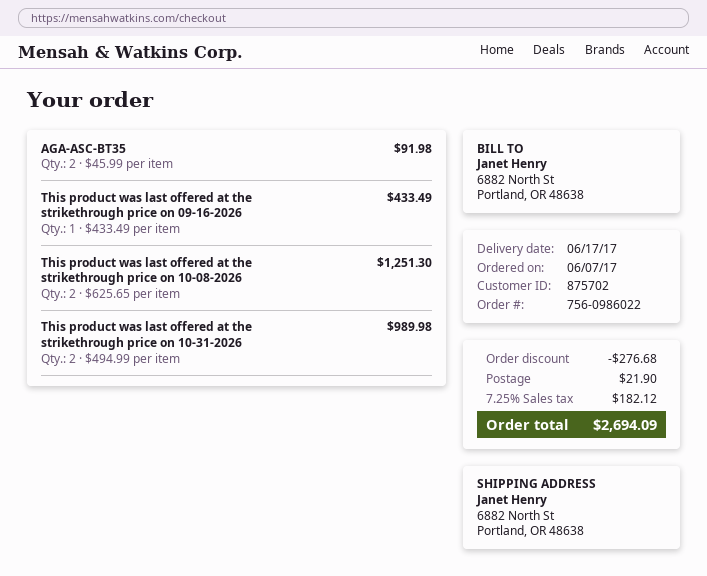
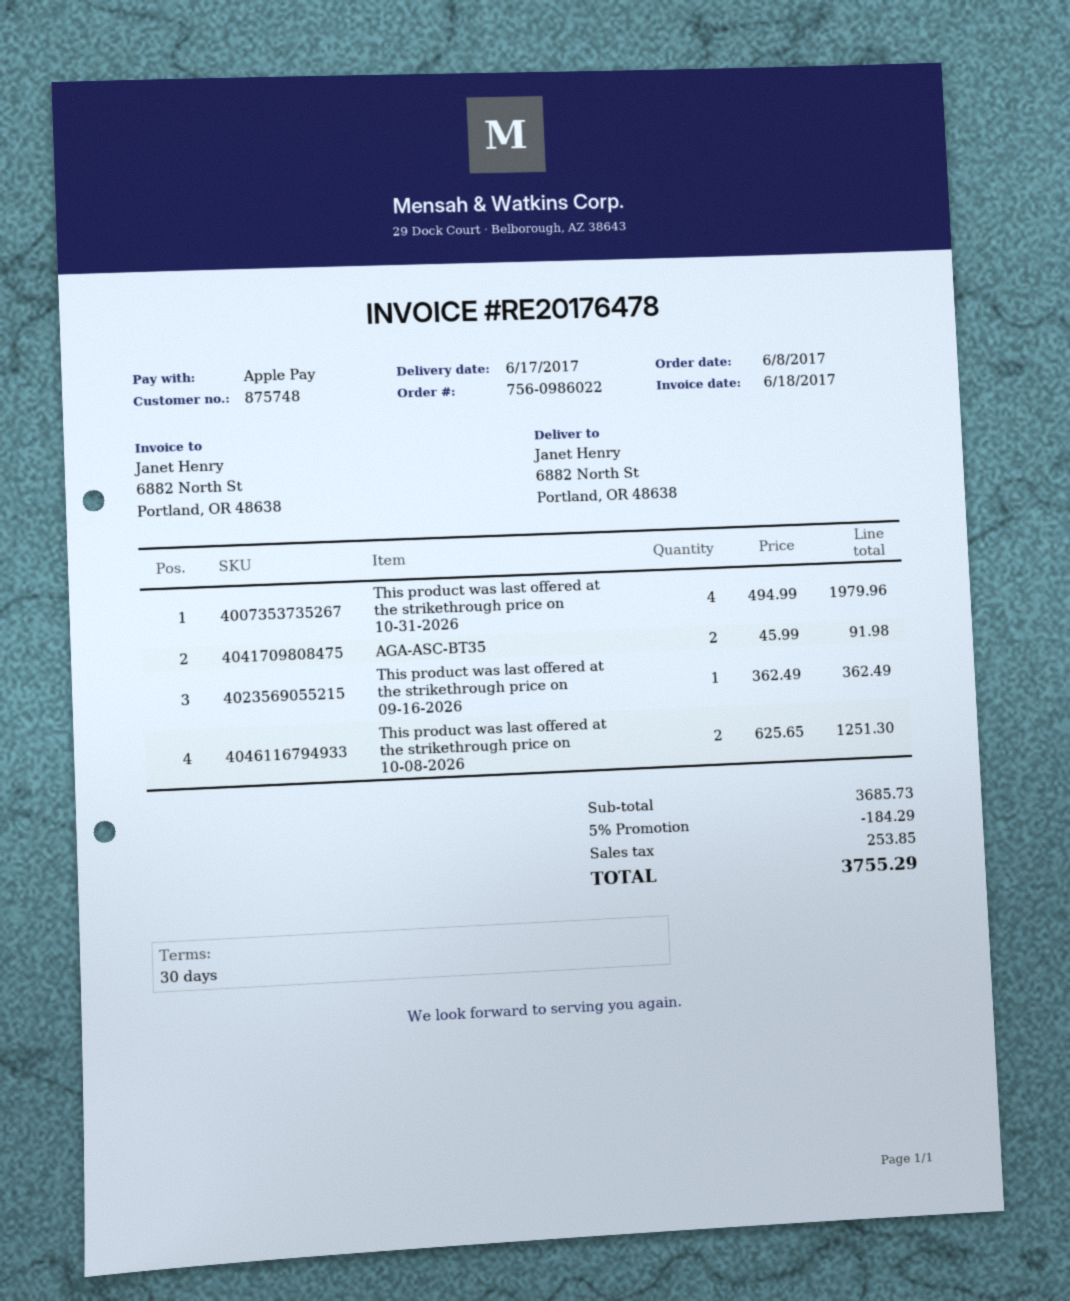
order date: 2017-06-07 -> 2017-06-08
customer number: 875702 -> 875748
This product was last offered at the strikethrough price on 09-16-2026: 1 x 433.49 = 433.49 -> 1 x 362.49 = 362.49
This product was last offered at the strikethrough price on 10-31-2026: 2 x 494.99 = 989.98 -> 4 x 494.99 = 1979.96
discount: 276.68 -> 184.29
shipping: 21.90 -> none
tax: 182.12 -> 253.85
total: 2694.09 -> 3755.29

